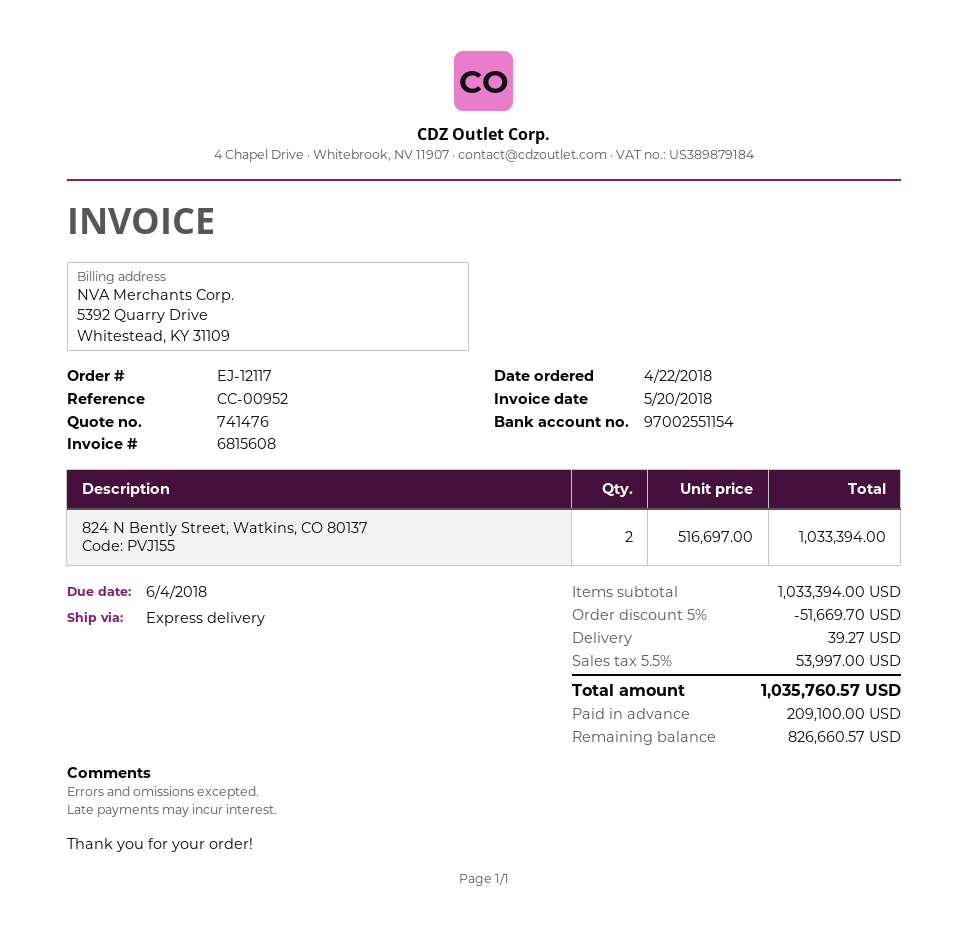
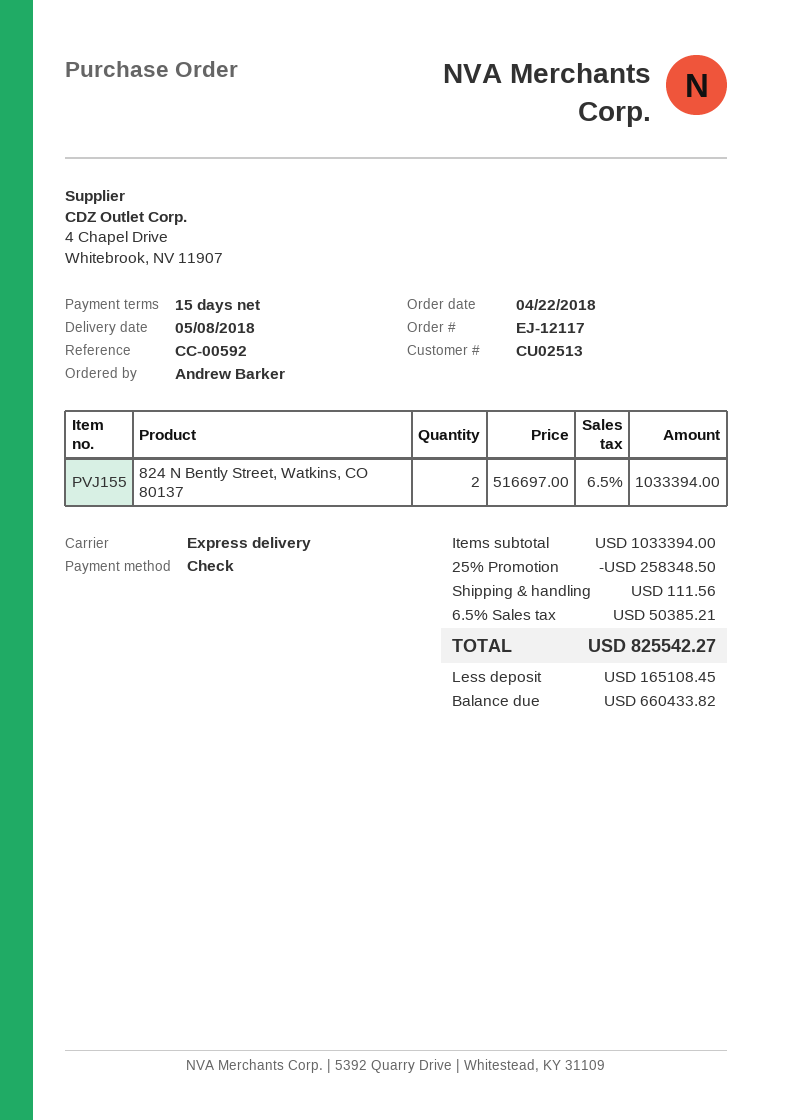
reference: CC-00952 -> CC-00592
discount: 5% = 51669.70 -> 25% = 258348.50
shipping: 39.27 -> 111.56
tax: 5.5% = 53997.00 -> 6.5% = 50385.21
total: 1035760.57 -> 825542.27
deposit: 209100.00 -> 165108.45
balance: 826660.57 -> 660433.82

